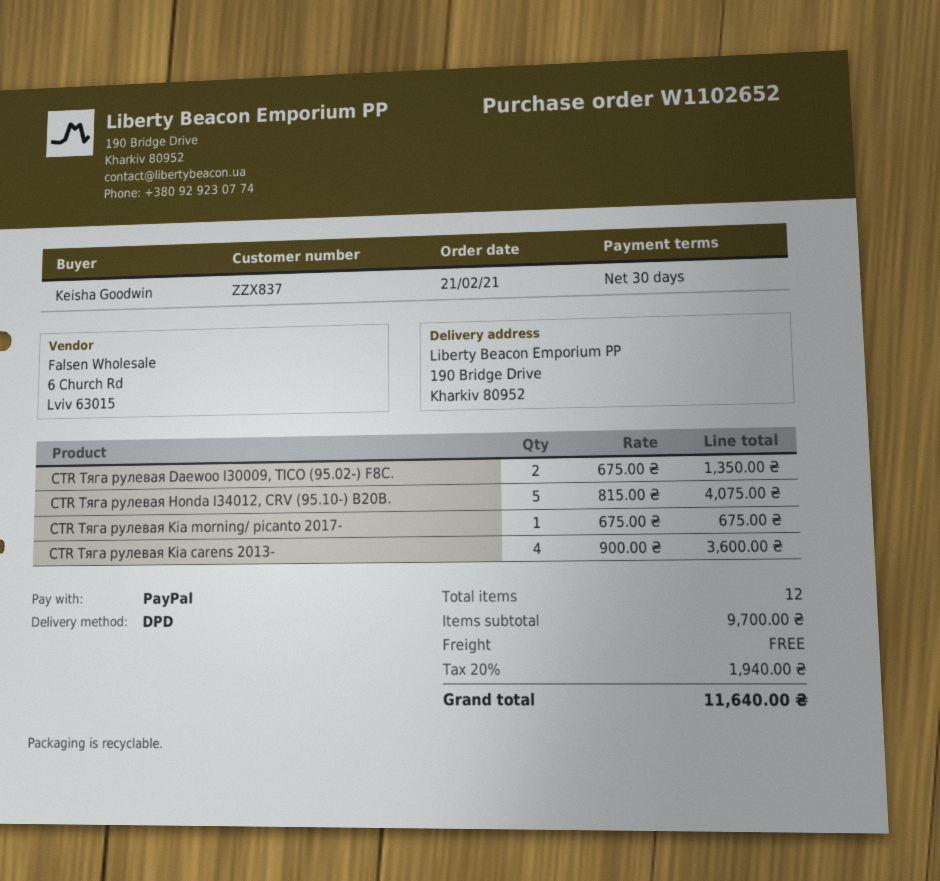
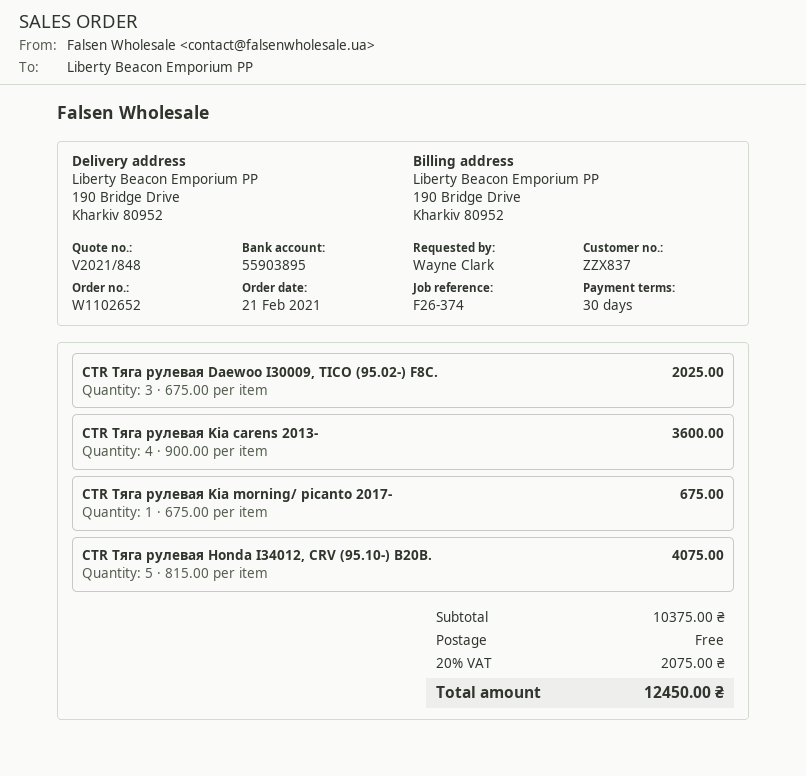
ordered by: Keisha Goodwin -> Wayne Clark
CTR Тяга рулевая Daewoo I30009, TICO (95.02-) F8C.: 2 x 675.00 = 1350.00 -> 3 x 675.00 = 2025.00
subtotal: 9700.00 -> 10375.00
tax: 20% = 1940.00 -> 20% = 2075.00
total: 11640.00 -> 12450.00

